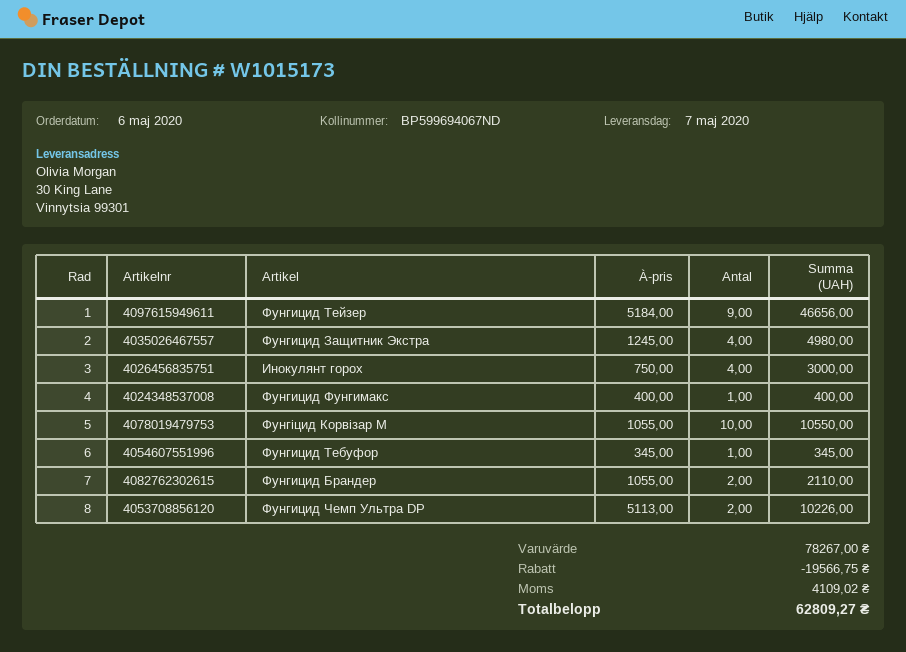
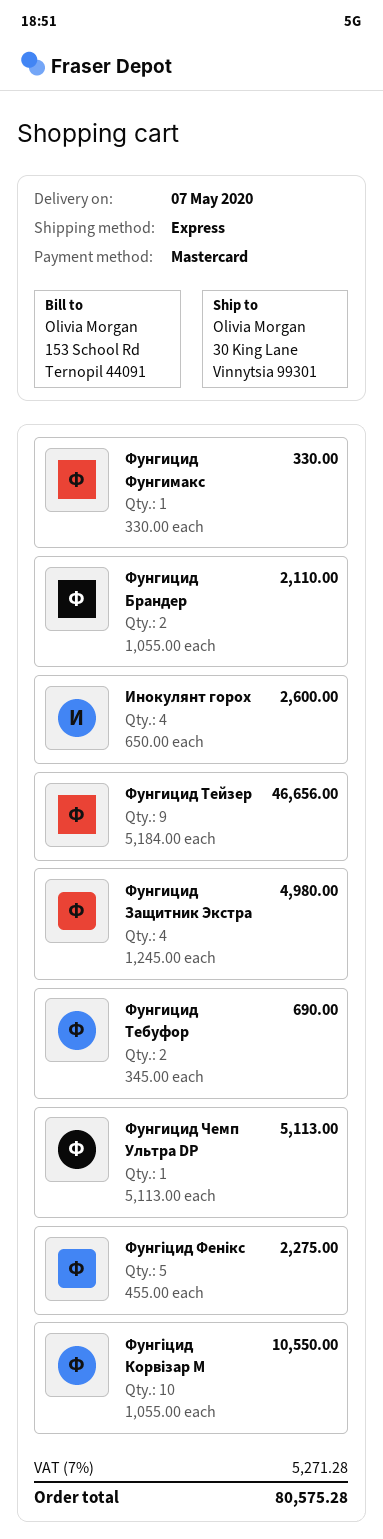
Инокулянт горох: 4 x 750.00 = 3000.00 -> 4 x 650.00 = 2600.00
Фунгицид Фунгимакс: 1 x 400.00 = 400.00 -> 1 x 330.00 = 330.00
Фунгицид Тебуфор: 1 x 345.00 = 345.00 -> 2 x 345.00 = 690.00
Фунгицид Чемп Ультра DP: 2 x 5113.00 = 10226.00 -> 1 x 5113.00 = 5113.00
Фунгіцид Фенікс: none -> 5 x 455.00 = 2275.00
discount: 19566.75 -> none
tax: 4109.02 -> 5271.28
total: 62809.27 -> 80575.28

